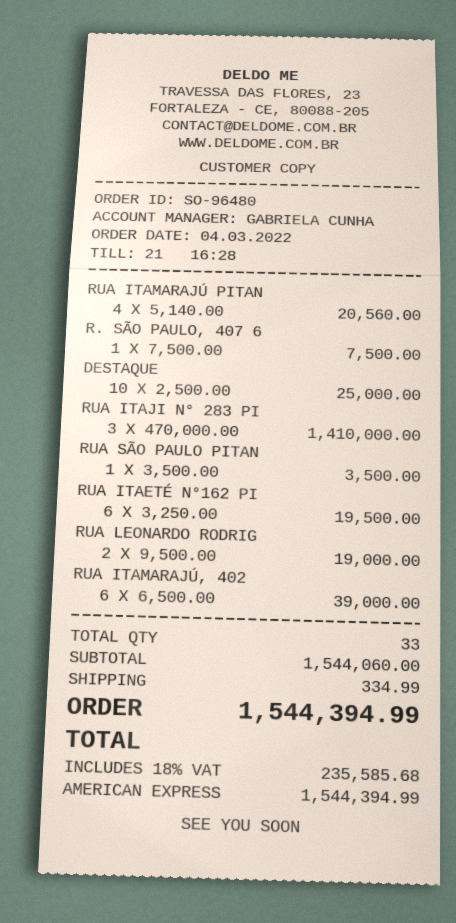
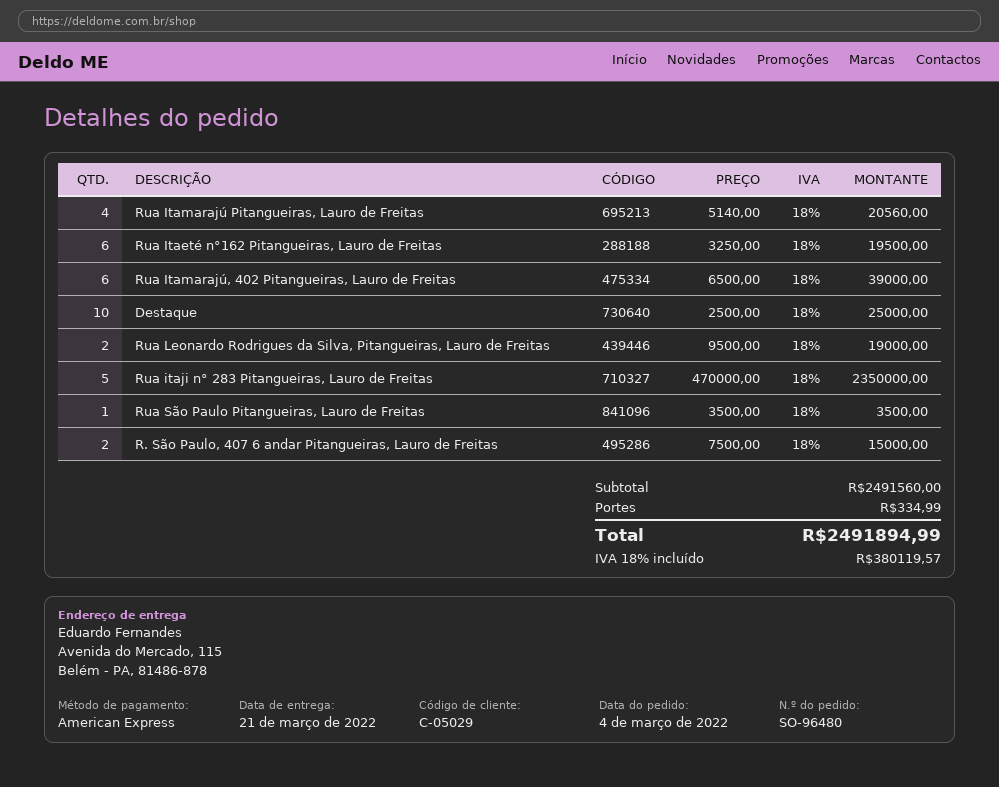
R. SÃO PAULO, 407 6: 1 x 7500.00 = 7500.00 -> 2 x 7500.00 = 15000.00
RUA ITAJI N° 283 PI: 3 x 470000.00 = 1410000.00 -> 5 x 470000.00 = 2350000.00
subtotal: 1544060.00 -> 2491560.00
tax: 18% = 235585.68 -> 18% = 380119.57
total: 1544394.99 -> 2491894.99

